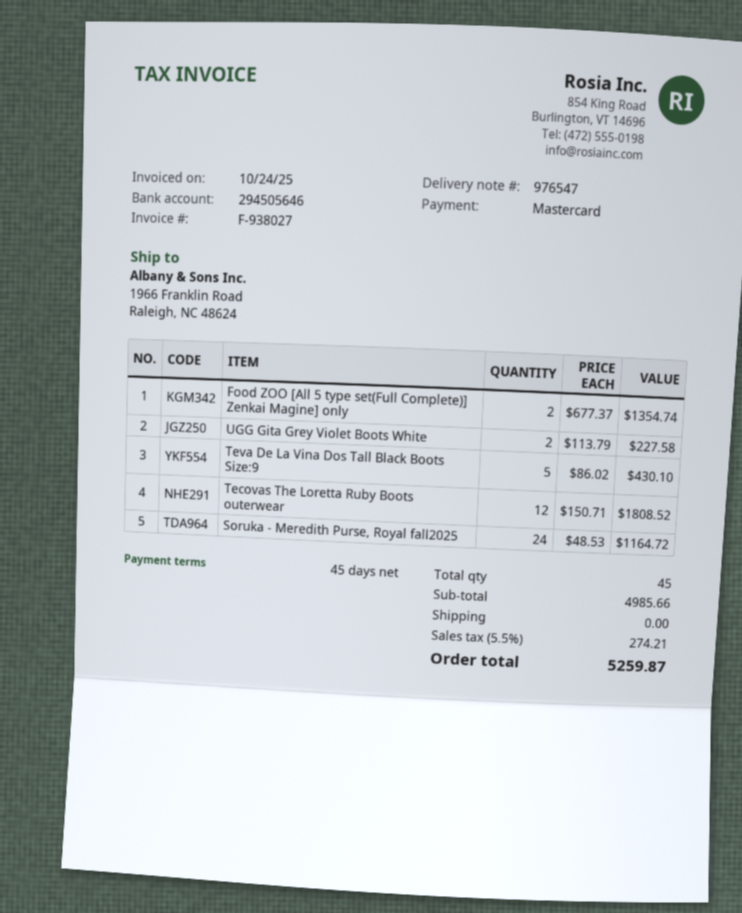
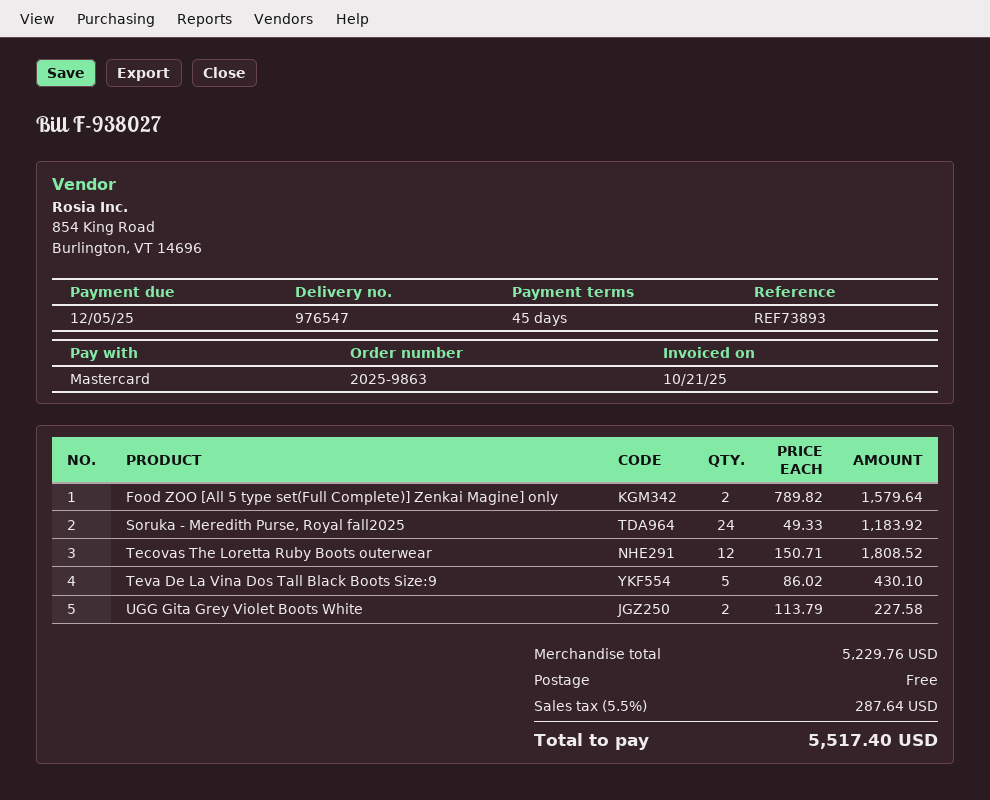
invoice date: 2025-10-24 -> 2025-10-21
Food ZOO [All 5 type set(Full Complete)] Zenkai Magine] only: 2 x 677.37 = 1354.74 -> 2 x 789.82 = 1579.64
Soruka - Meredith Purse, Royal fall2025: 24 x 48.53 = 1164.72 -> 24 x 49.33 = 1183.92
subtotal: 4985.66 -> 5229.76
tax: 5.5% = 274.21 -> 5.5% = 287.64
total: 5259.87 -> 5517.40

